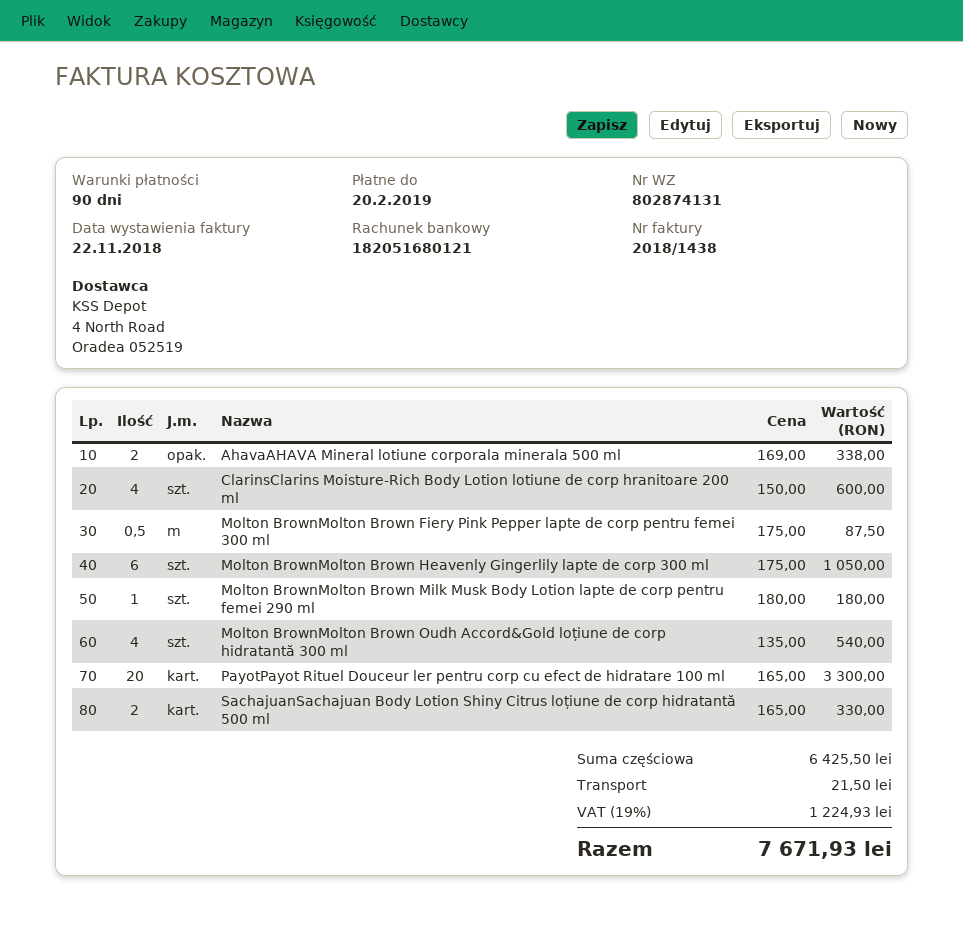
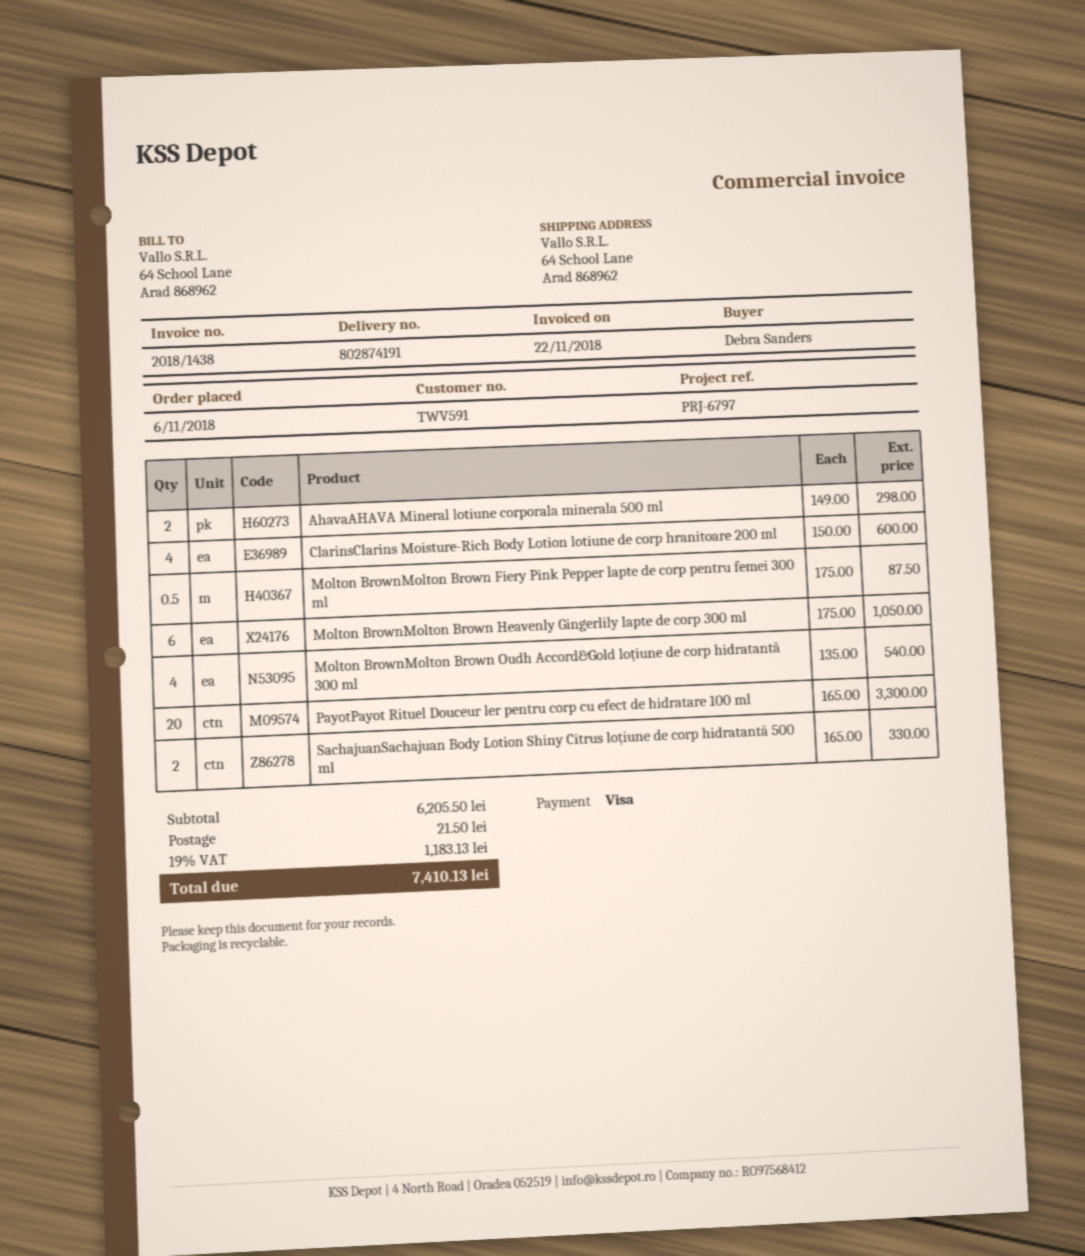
delivery note number: 802874131 -> 802874191
AhavaAHAVA Mineral lotiune corporala minerala 500 ml: 2 x 169.00 = 338.00 -> 2 x 149.00 = 298.00
Molton BrownMolton Brown Milk Musk Body Lotion lapte de corp pentru femei 290 ml: 1 x 180.00 = 180.00 -> none
subtotal: 6425.50 -> 6205.50
tax: 19% = 1224.93 -> 19% = 1183.13
total: 7671.93 -> 7410.13

